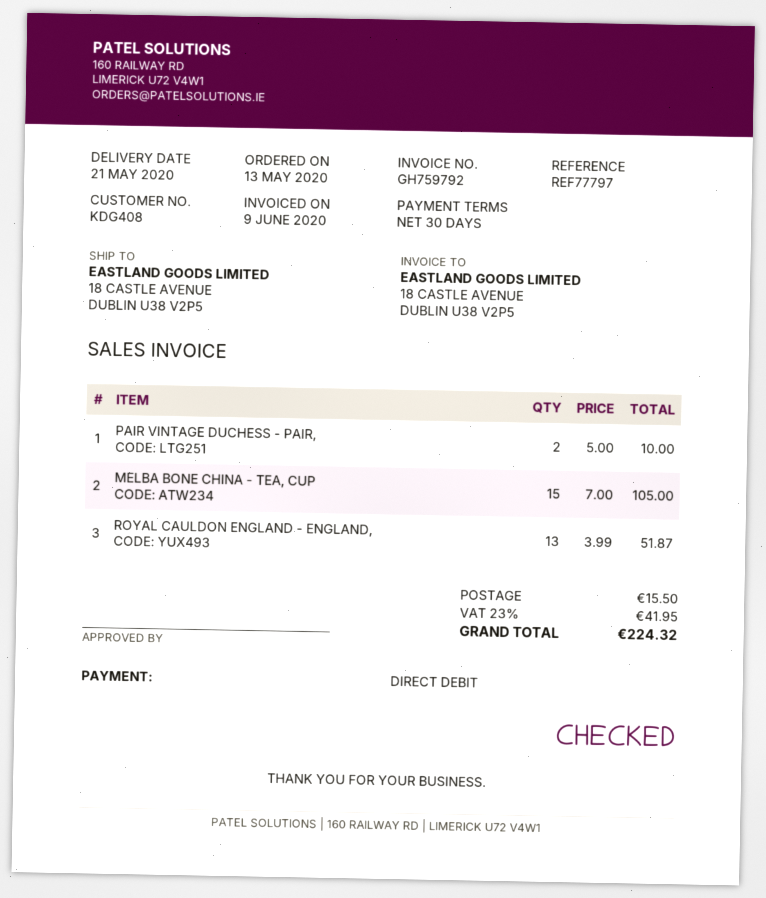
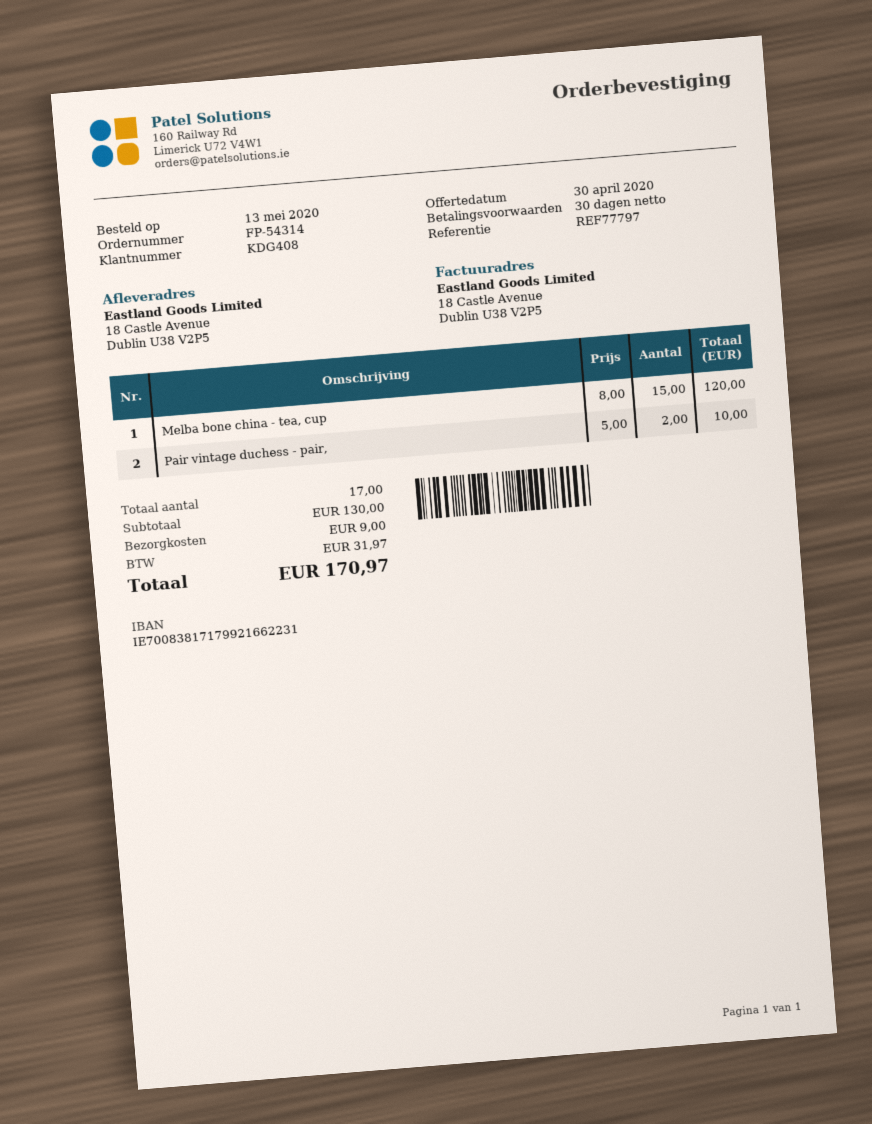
MELBA BONE CHINA - TEA, CUP: 15 x 7.00 = 105.00 -> 15 x 8.00 = 120.00
ROYAL CAULDON ENGLAND - ENGLAND,: 13 x 3.99 = 51.87 -> none
shipping: 15.50 -> 9.00
tax: 41.95 -> 31.97
total: 224.32 -> 170.97

